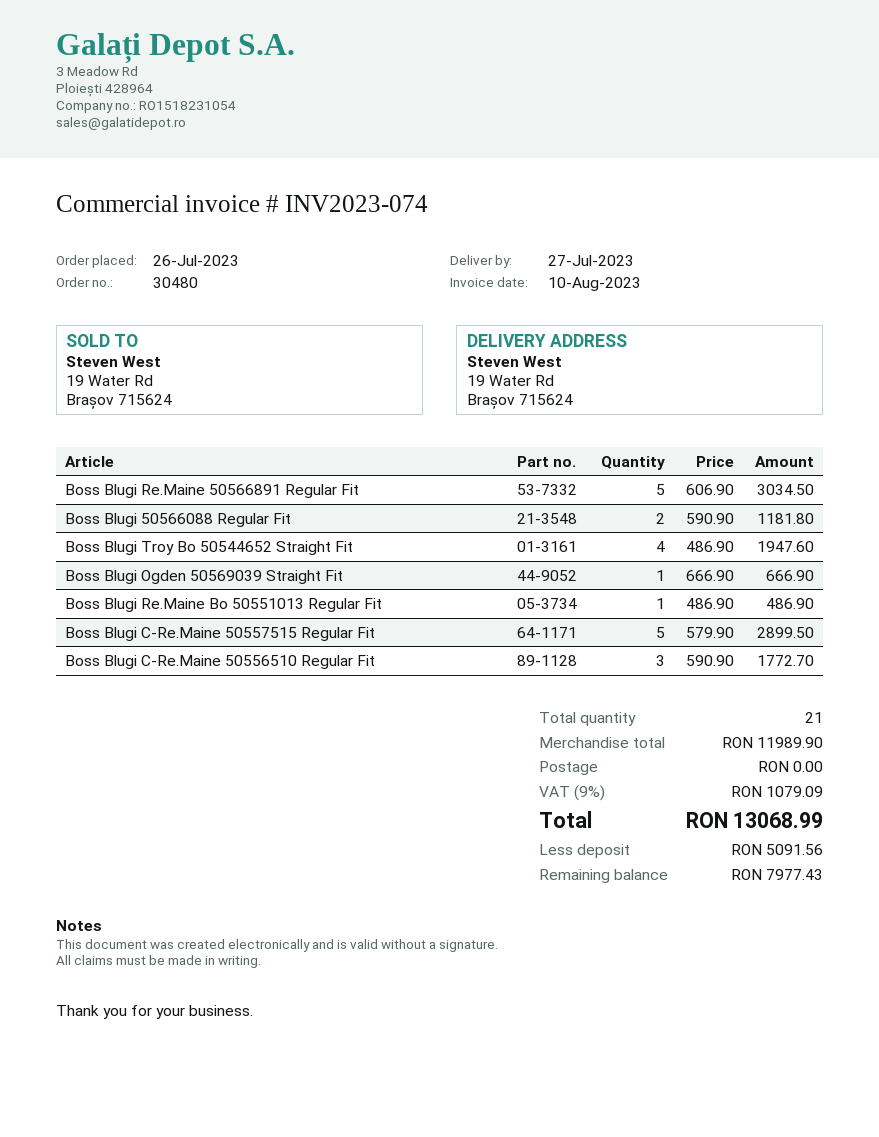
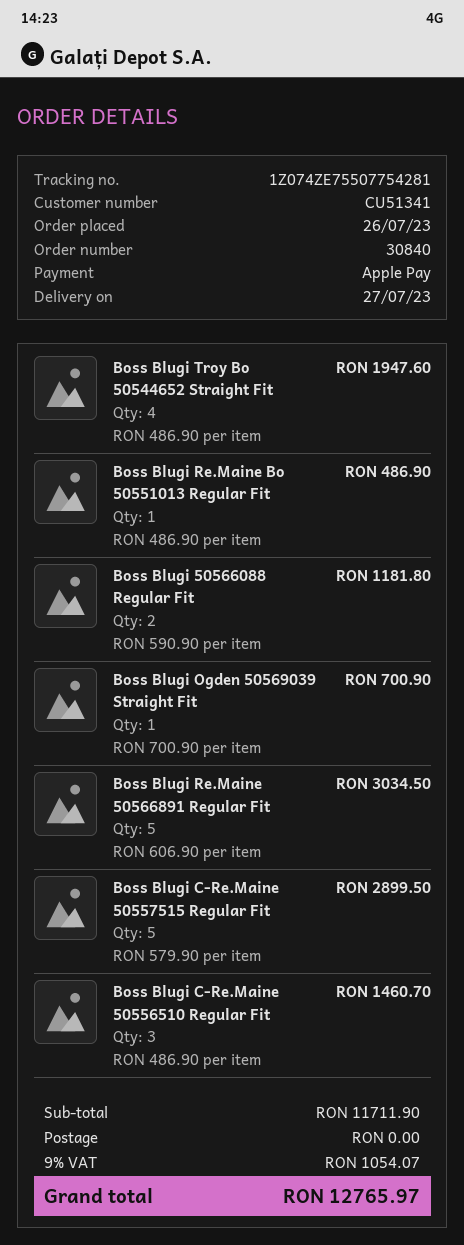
order number: 30480 -> 30840
Boss Blugi Ogden 50569039 Straight Fit: 1 x 666.90 = 666.90 -> 1 x 700.90 = 700.90
Boss Blugi C-Re.Maine 50556510 Regular Fit: 3 x 590.90 = 1772.70 -> 3 x 486.90 = 1460.70
subtotal: 11989.90 -> 11711.90
tax: 9% = 1079.09 -> 9% = 1054.07
total: 13068.99 -> 12765.97

